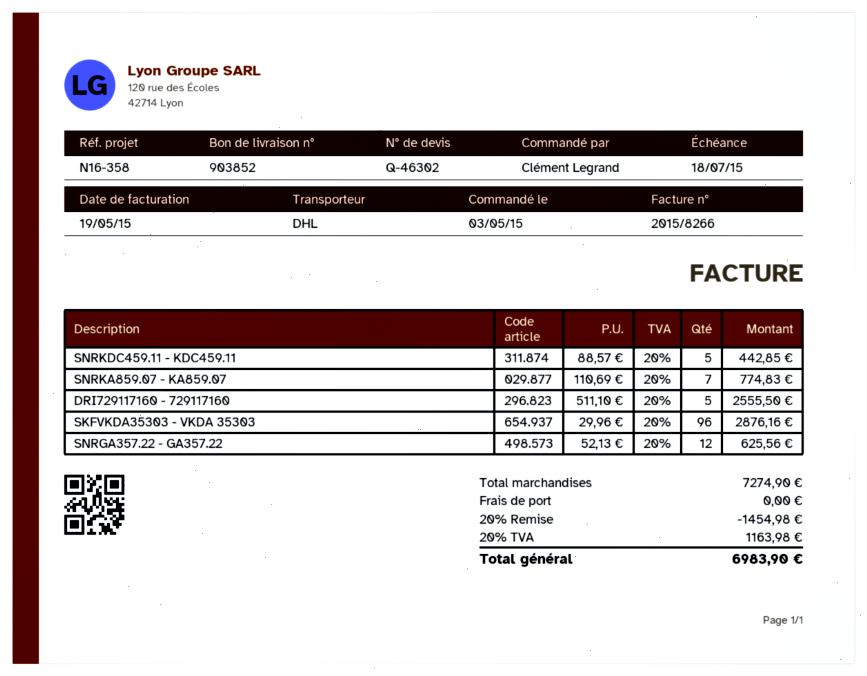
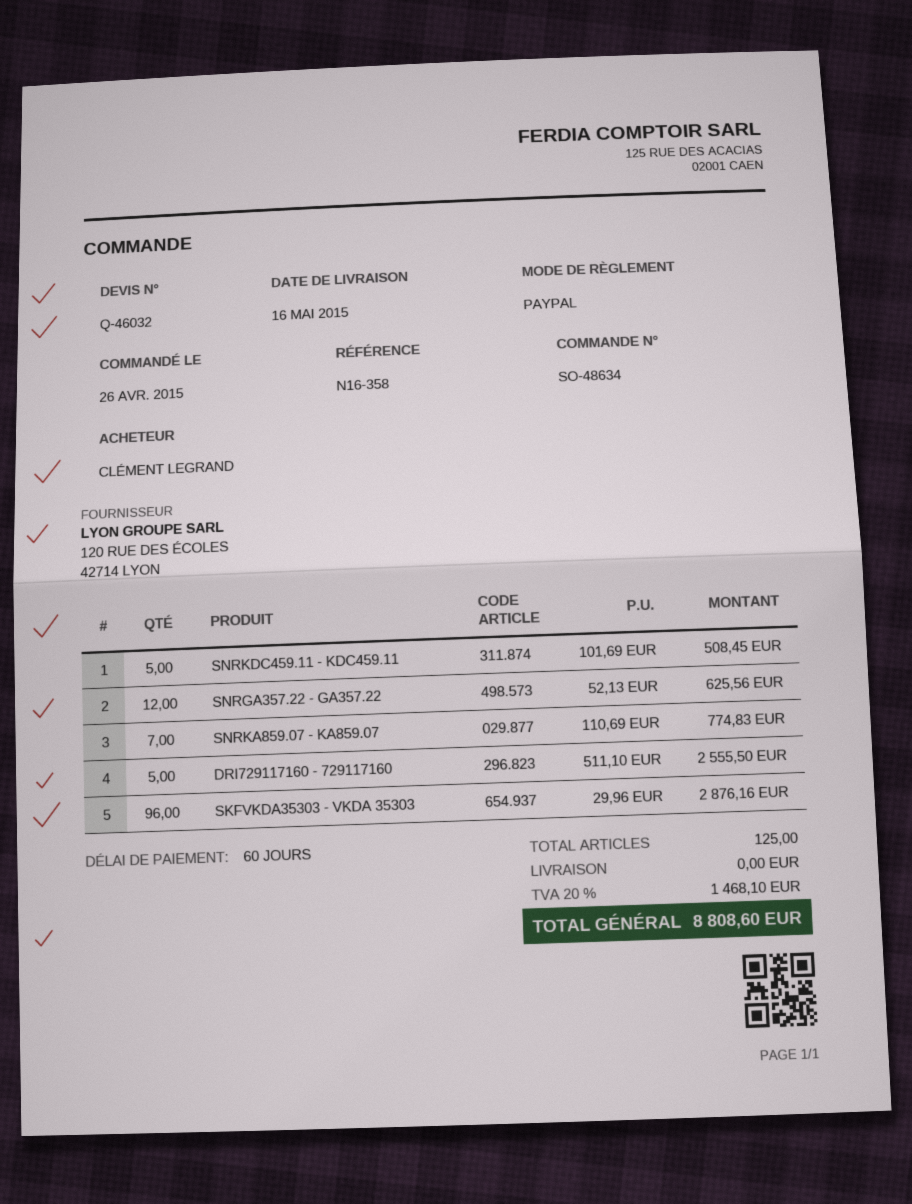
quote number: Q-46302 -> Q-46032
order date: 2015-05-03 -> 2015-04-26
SNRKDC459.11 - KDC459.11: 5 x 88.57 = 442.85 -> 5 x 101.69 = 508.45
discount: 20% = 1454.98 -> none
tax: 20% = 1163.98 -> 20% = 1468.10
total: 6983.90 -> 8808.60

